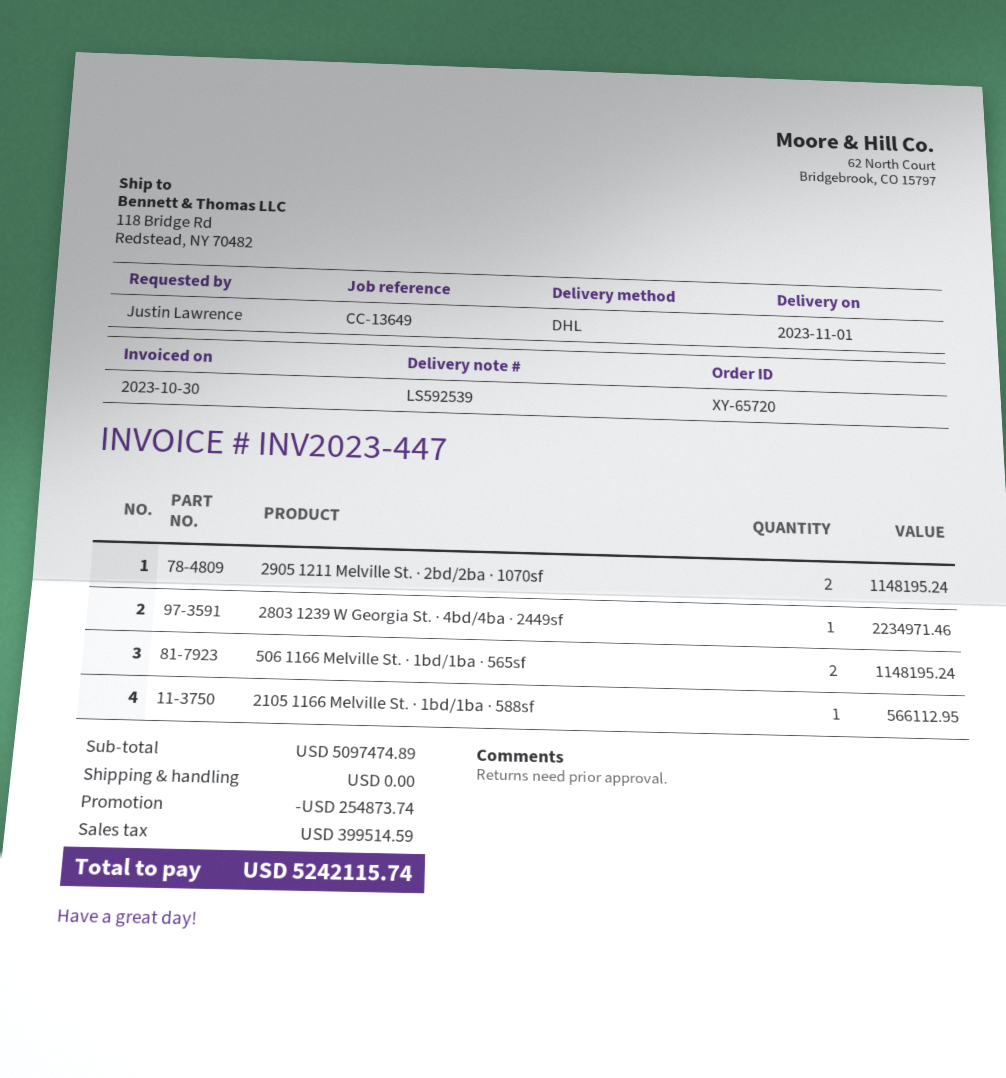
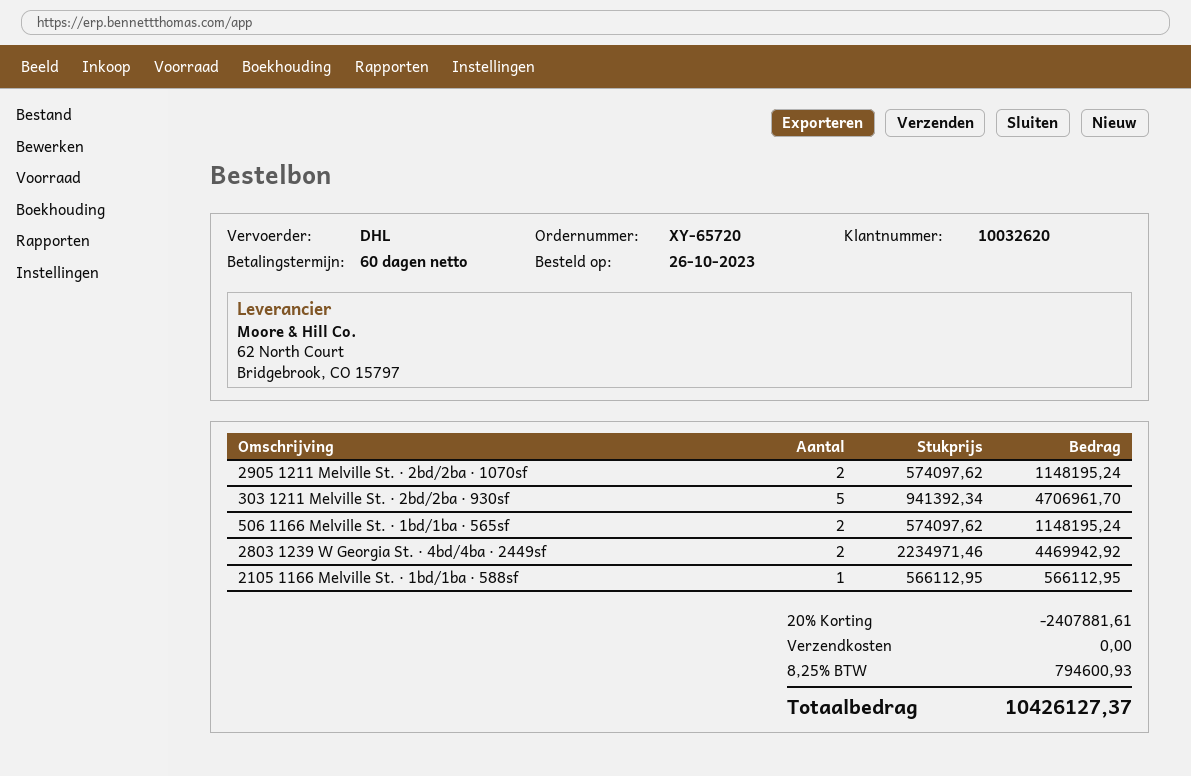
2803 1239 W Georgia St. · 4bd/4ba · 2449sf: 1 for 2234971.46 -> 2 for 4469942.92
303 1211 Melville St. · 2bd/2ba · 930sf: none -> 5 for 4706961.70
discount: 254873.74 -> 2407881.61
tax: 399514.59 -> 794600.93
total: 5242115.74 -> 10426127.37

